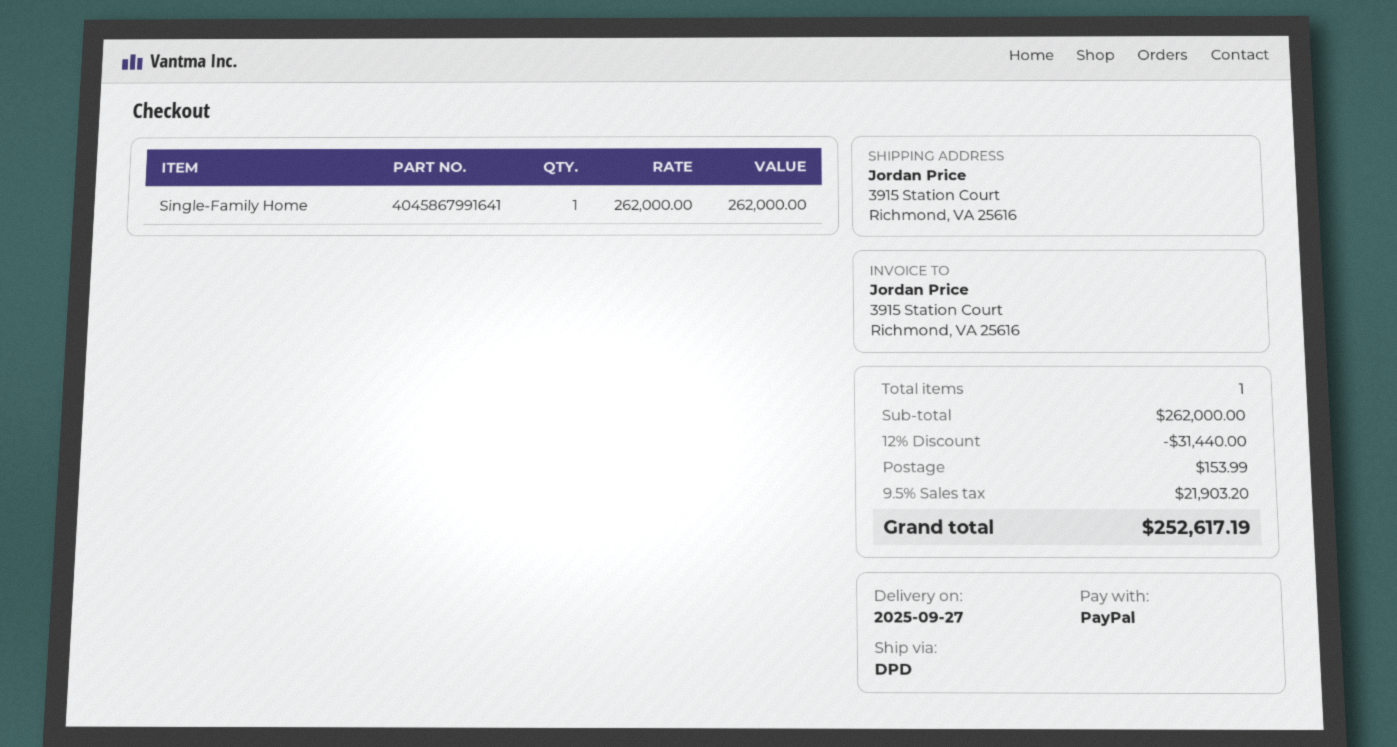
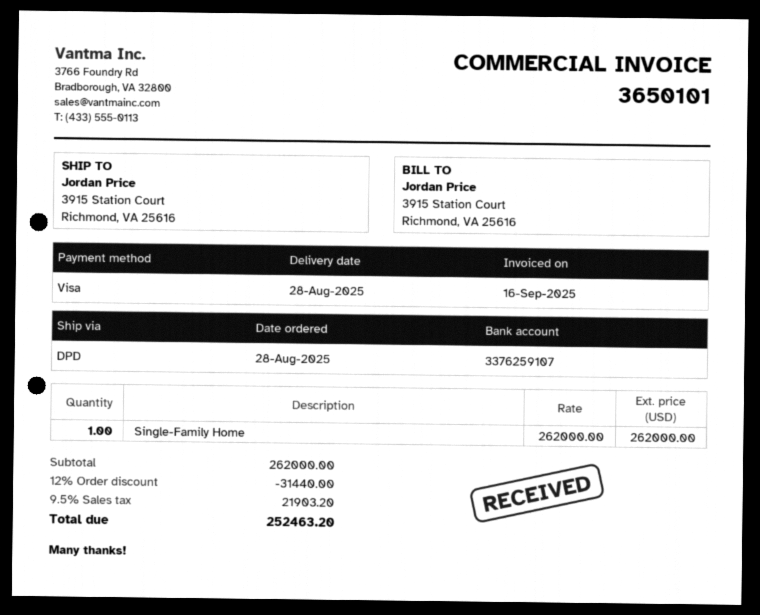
delivery date: 2025-09-27 -> 2025-08-28
payment method: PayPal -> Visa
shipping: 153.99 -> none
total: 252617.19 -> 252463.20

